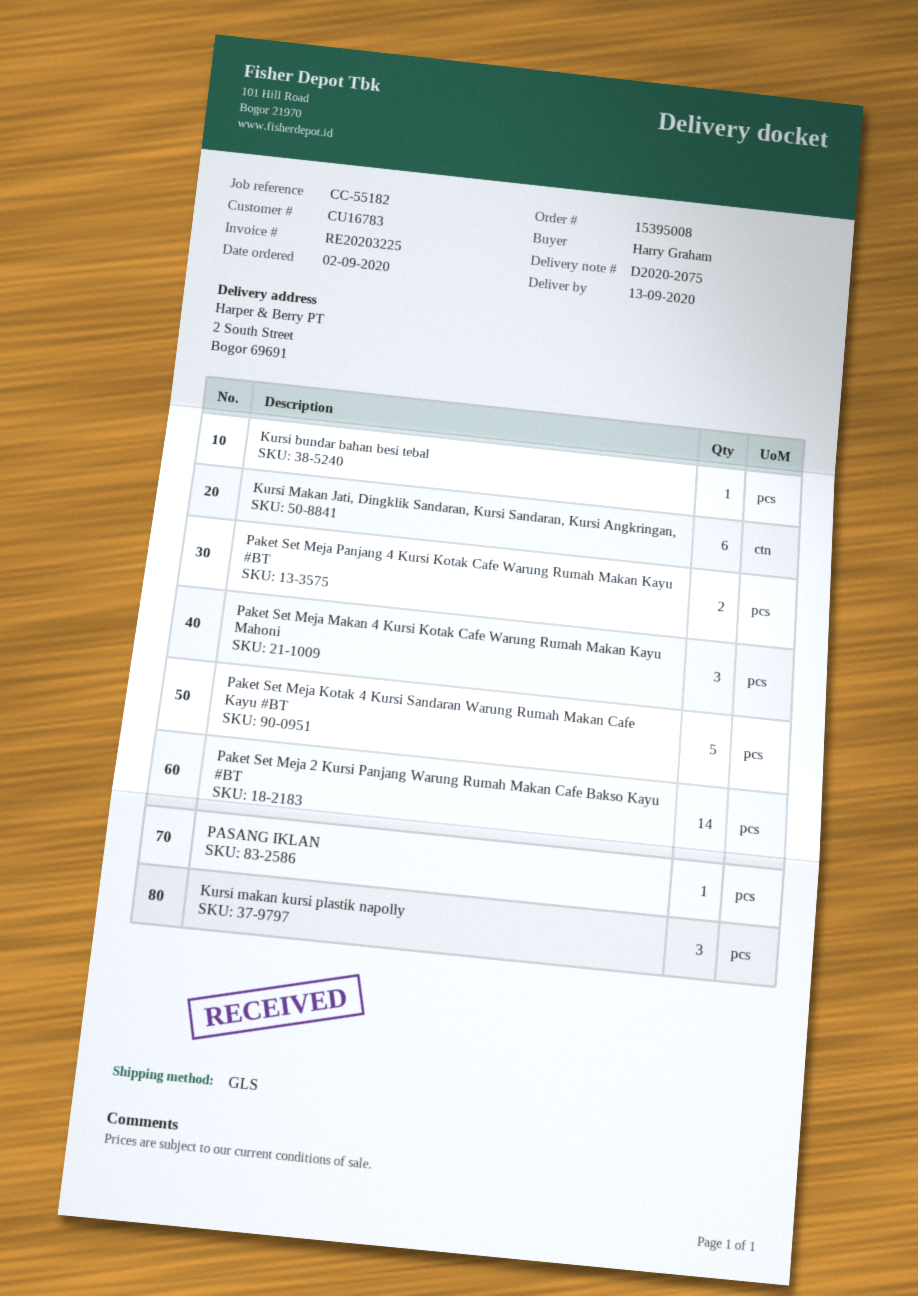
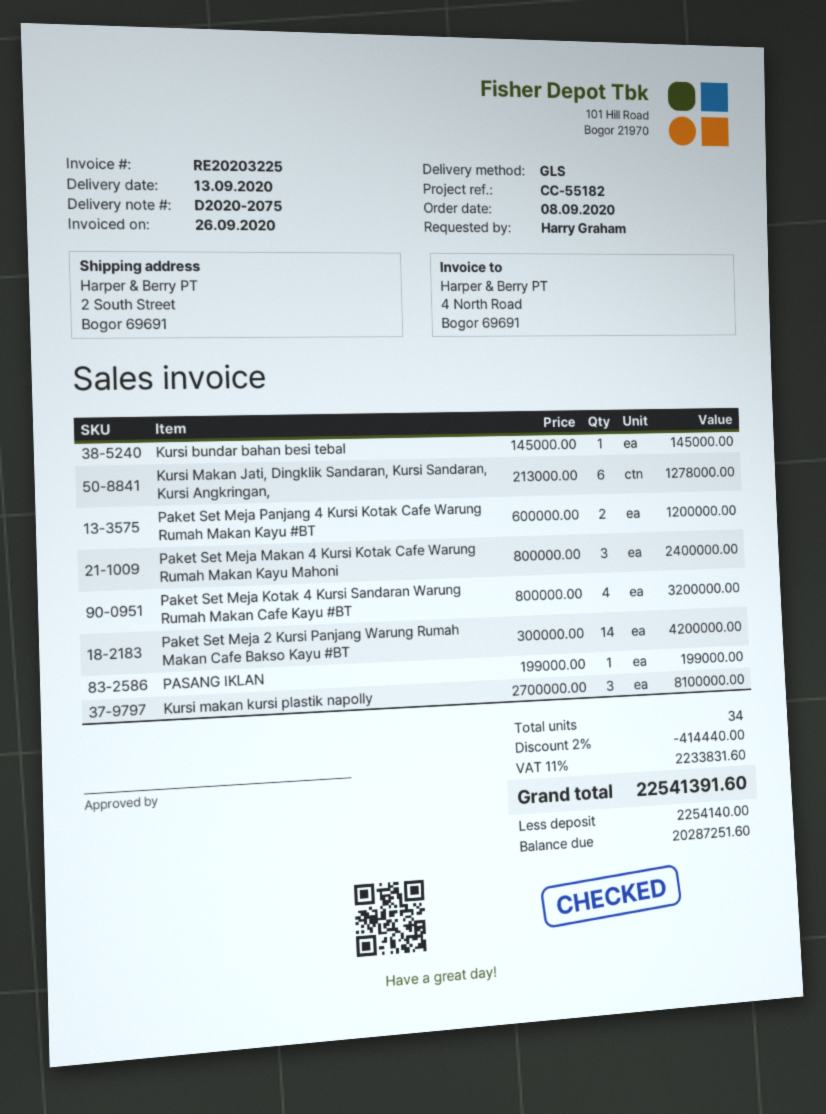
order date: 2020-09-02 -> 2020-09-08
Paket Set Meja Kotak 4 Kursi Sandaran Warung Rumah Makan Cafe Kayu #BT: 5 -> 4

